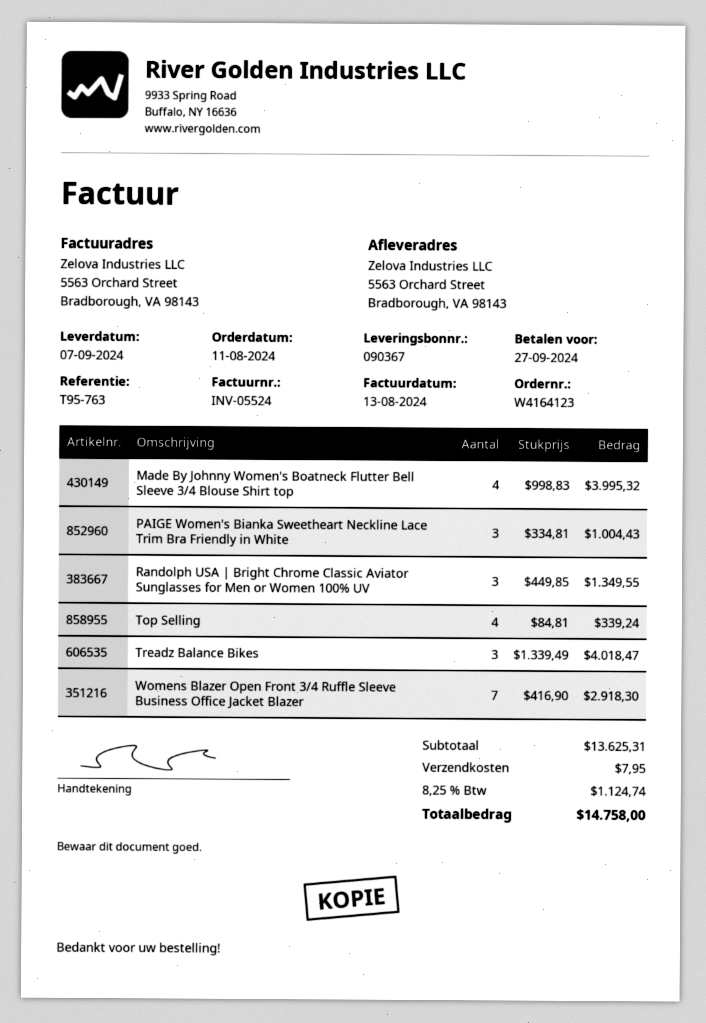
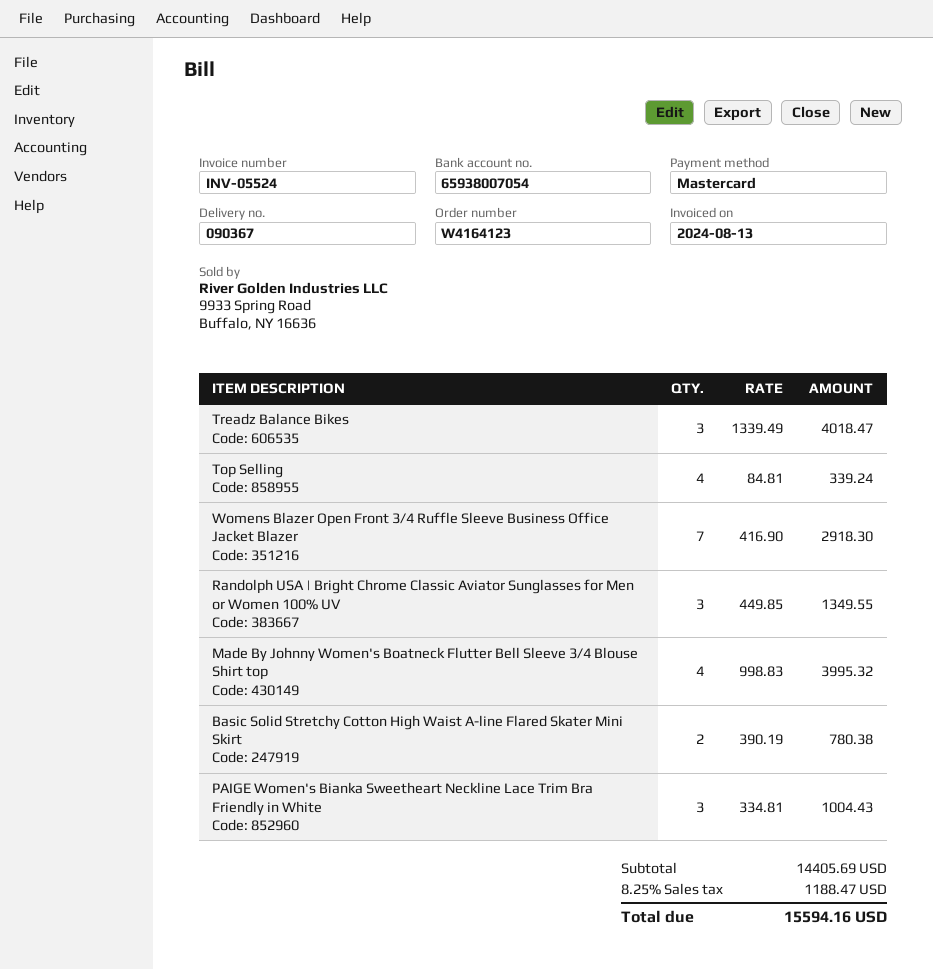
Basic Solid Stretchy Cotton High Waist A-line Flared Skater Mini Skirt: none -> 2 x 390.19 = 780.38
subtotal: 13625.31 -> 14405.69
shipping: 7.95 -> none
tax: 8.25% = 1124.74 -> 8.25% = 1188.47
total: 14758.00 -> 15594.16

